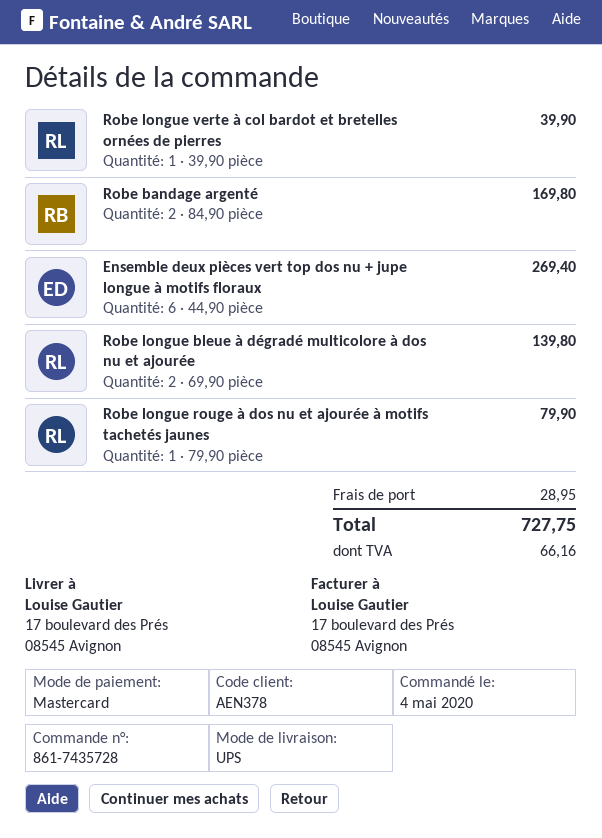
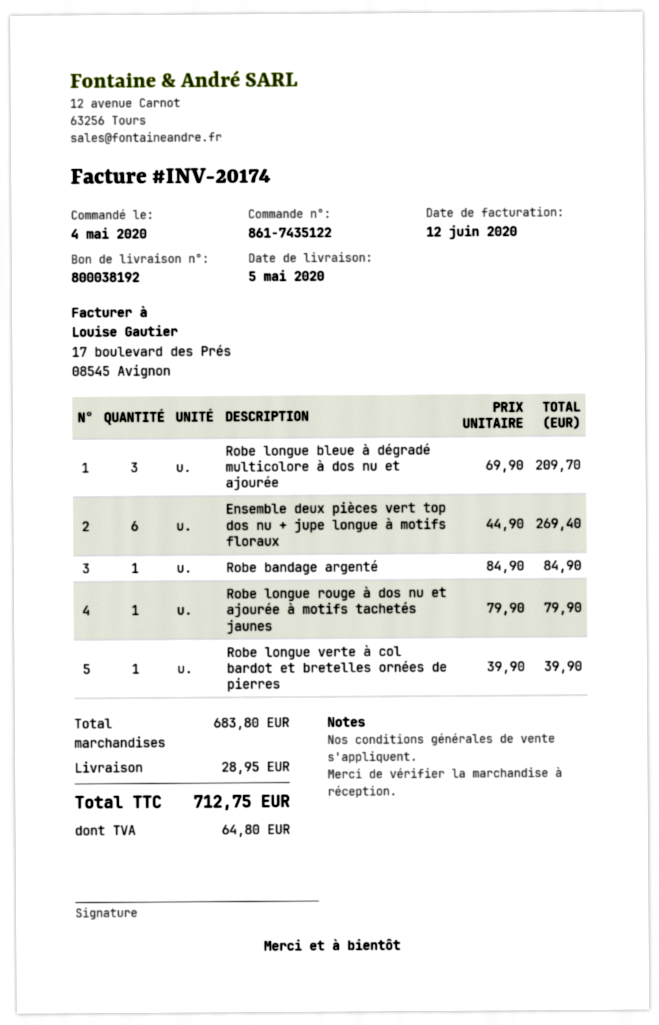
order number: 861-7435728 -> 861-7435122
Robe bandage argenté: 2 x 84.90 = 169.80 -> 1 x 84.90 = 84.90
Robe longue bleue à dégradé multicolore à dos nu et ajourée: 2 x 69.90 = 139.80 -> 3 x 69.90 = 209.70
tax: 66.16 -> 64.80
total: 727.75 -> 712.75

